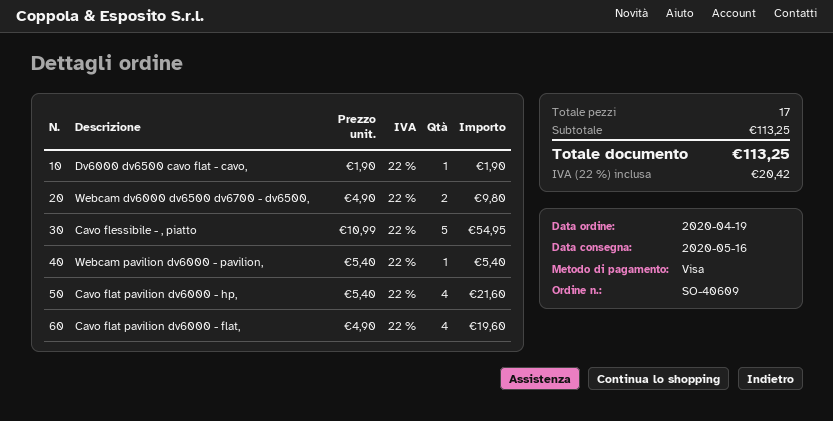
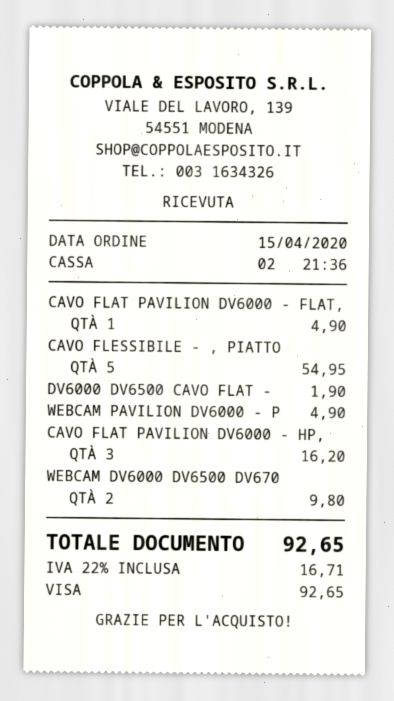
order date: 2020-04-19 -> 2020-04-15
Webcam pavilion dv6000 - pavilion,: 1 for 5.40 -> 1 for 4.90
Cavo flat pavilion dv6000 - hp,: 4 for 21.60 -> 3 for 16.20
Cavo flat pavilion dv6000 - flat,: 4 for 19.60 -> 1 for 4.90
tax: 22% = 20.42 -> 22% = 16.71
total: 113.25 -> 92.65

